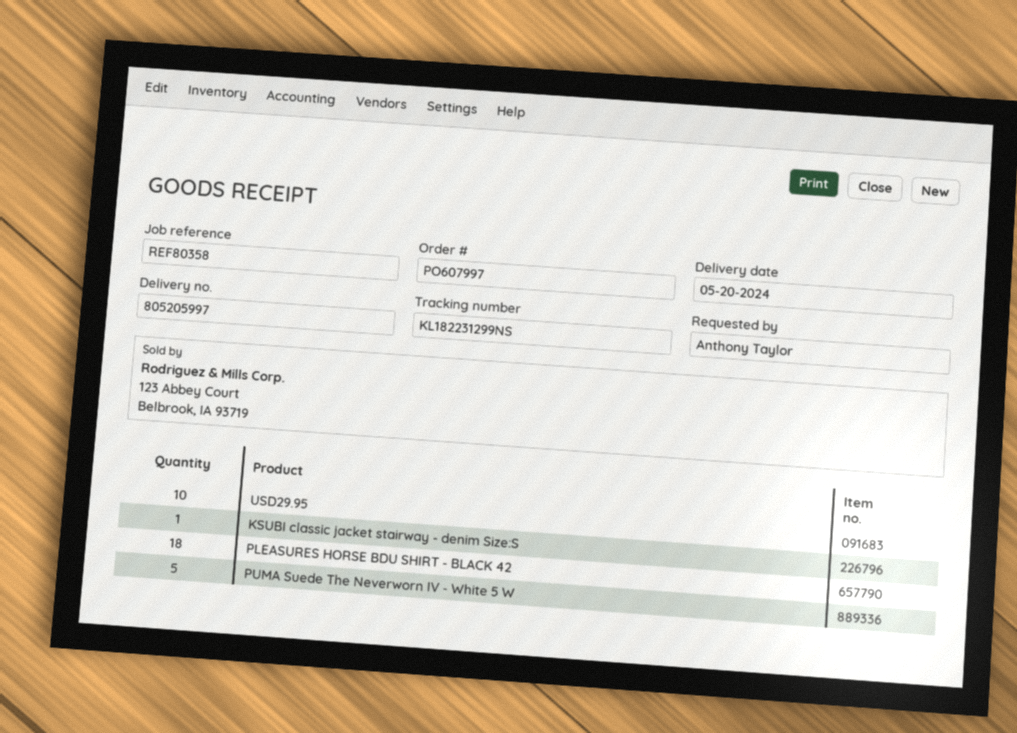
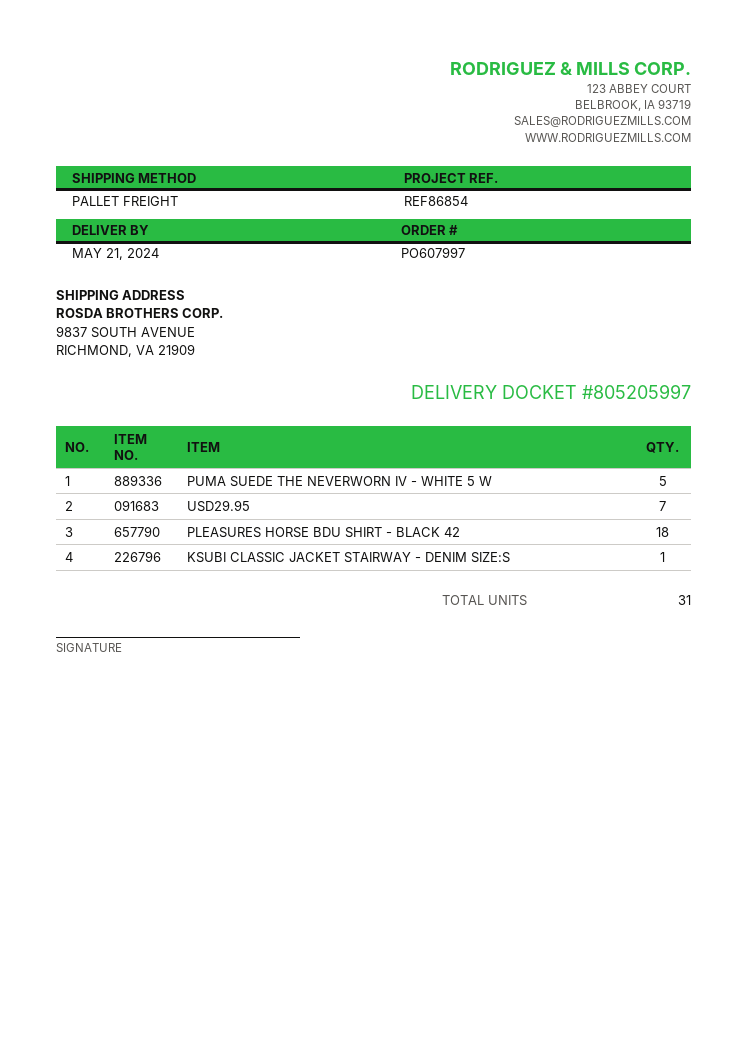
delivery date: 2024-05-20 -> 2024-05-21
reference: REF80358 -> REF86854
USD29.95: 10 -> 7

